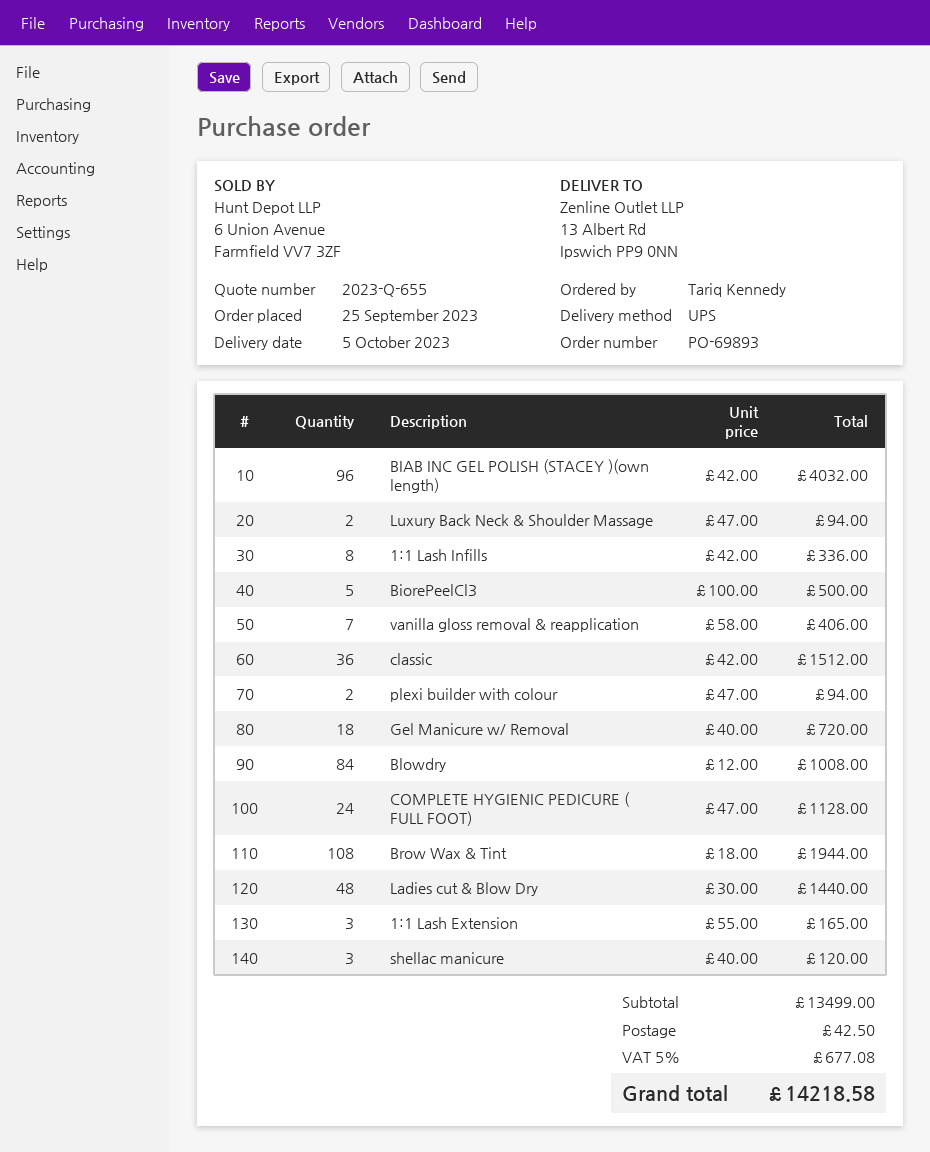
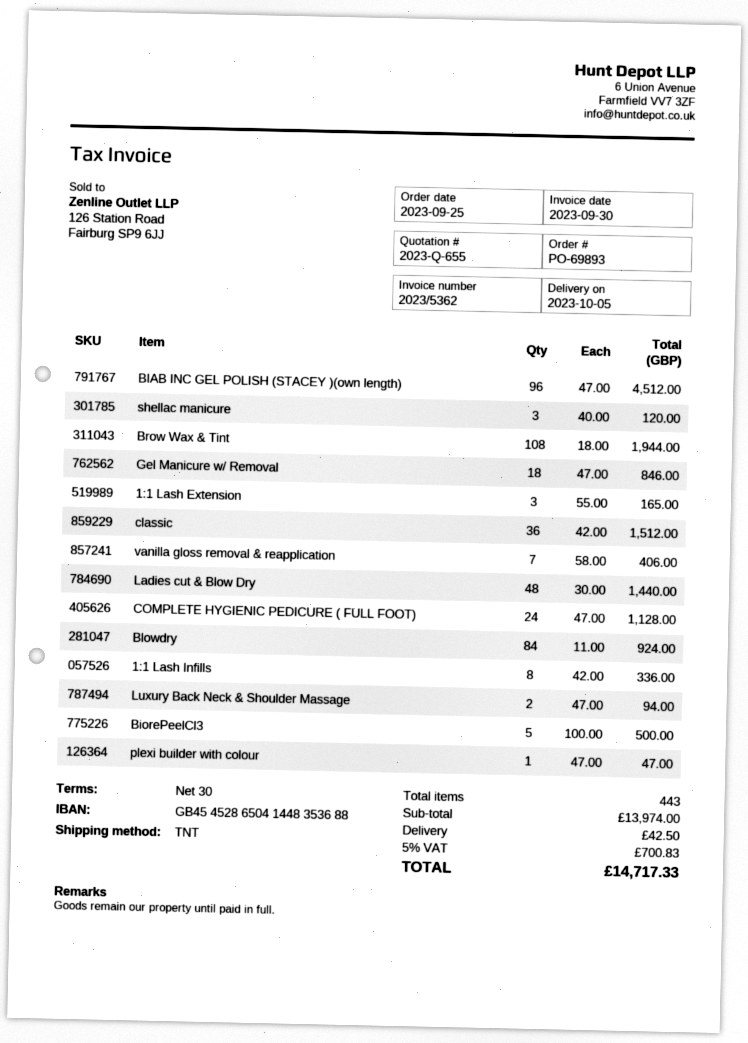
shipping method: UPS -> TNT
BIAB INC GEL POLISH (STACEY )(own length): 96 x 42.00 = 4032.00 -> 96 x 47.00 = 4512.00
plexi builder with colour: 2 x 47.00 = 94.00 -> 1 x 47.00 = 47.00
Gel Manicure w/ Removal: 18 x 40.00 = 720.00 -> 18 x 47.00 = 846.00
Blowdry: 84 x 12.00 = 1008.00 -> 84 x 11.00 = 924.00
subtotal: 13499.00 -> 13974.00
tax: 5% = 677.08 -> 5% = 700.83
total: 14218.58 -> 14717.33

